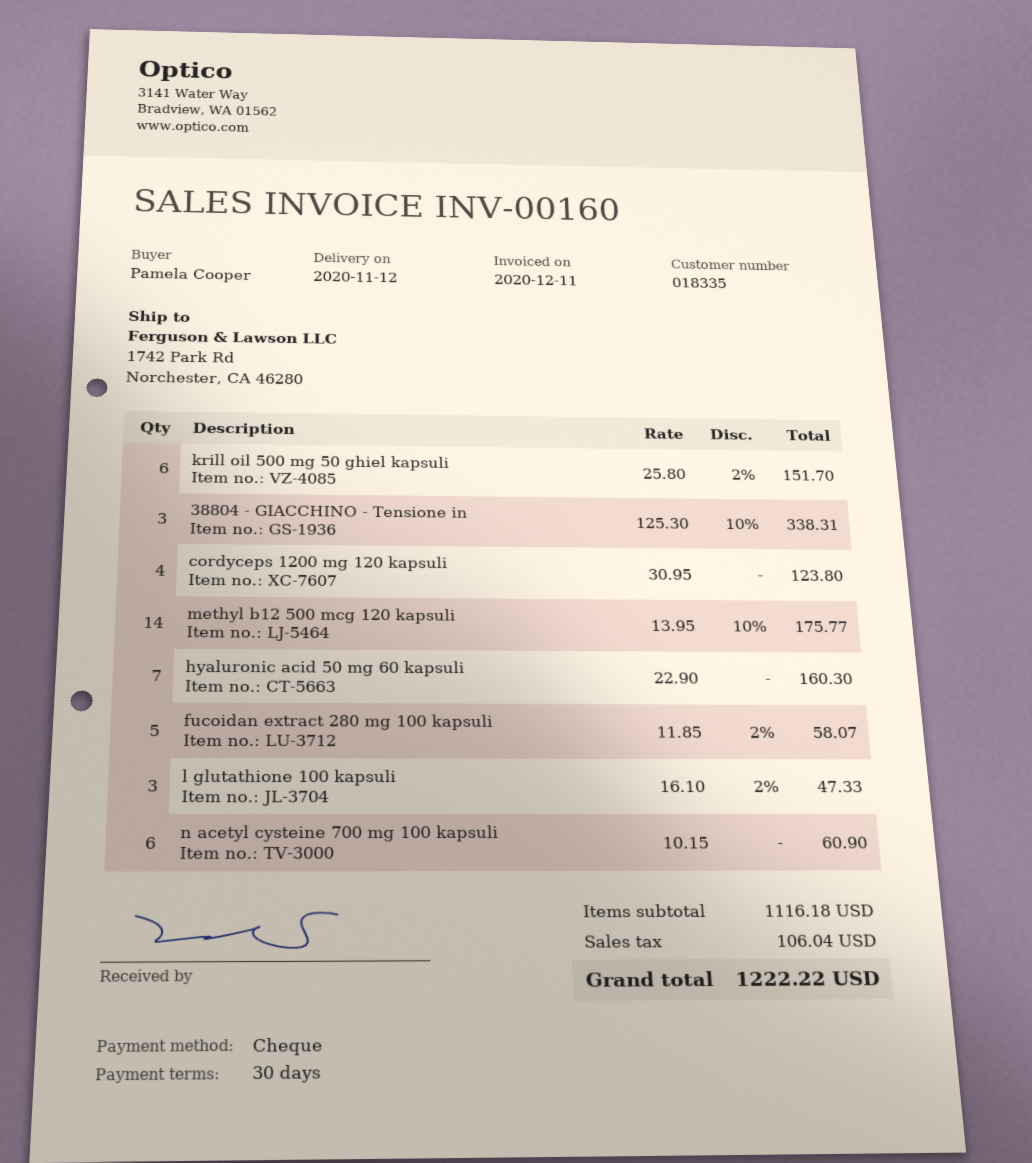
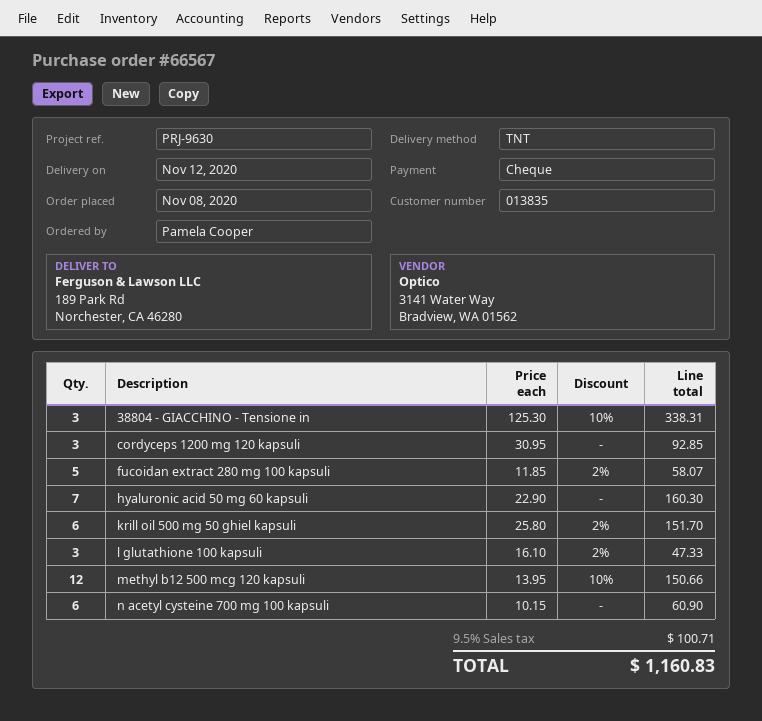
customer number: 018335 -> 013835
ship to: 1742 Park Rd, Norchester, CA 46280 -> 189 Park Rd, Norchester, CA 46280
cordyceps 1200 mg 120 kapsuli: 4 x 30.95 = 123.80 -> 3 x 30.95 = 92.85
methyl b12 500 mcg 120 kapsuli: 14 x 13.95 - 10% = 175.77 -> 12 x 13.95 - 10% = 150.66
tax: 106.04 -> 100.71
total: 1222.22 -> 1160.83

